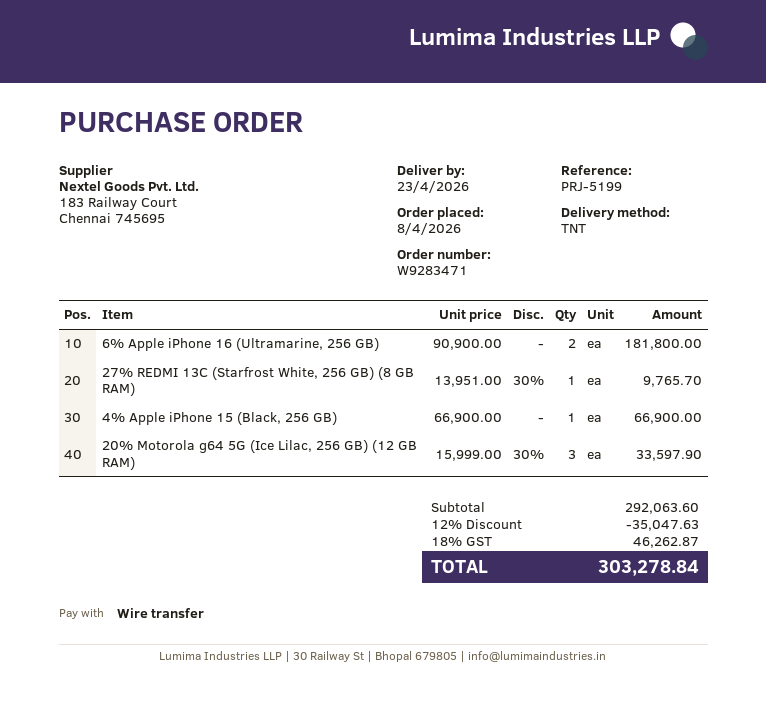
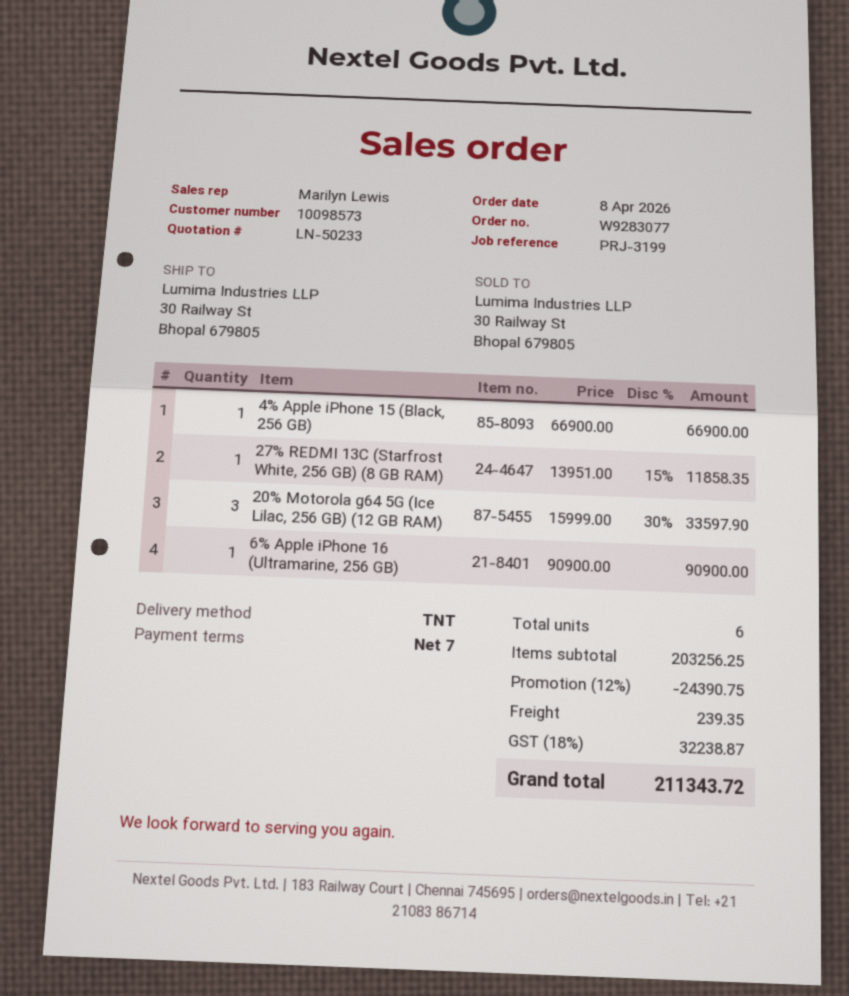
order number: W9283471 -> W9283077
reference: PRJ-5199 -> PRJ-3199
6% Apple iPhone 16 (Ultramarine, 256 GB): 2 x 90900.00 = 181800.00 -> 1 x 90900.00 = 90900.00
27% REDMI 13C (Starfrost White, 256 GB) (8 GB RAM): 1 x 13951.00 - 30% = 9765.70 -> 1 x 13951.00 - 15% = 11858.35
subtotal: 292063.60 -> 203256.25
discount: 12% = 35047.63 -> 12% = 24390.75
shipping: none -> 239.35
tax: 18% = 46262.87 -> 18% = 32238.87
total: 303278.84 -> 211343.72

